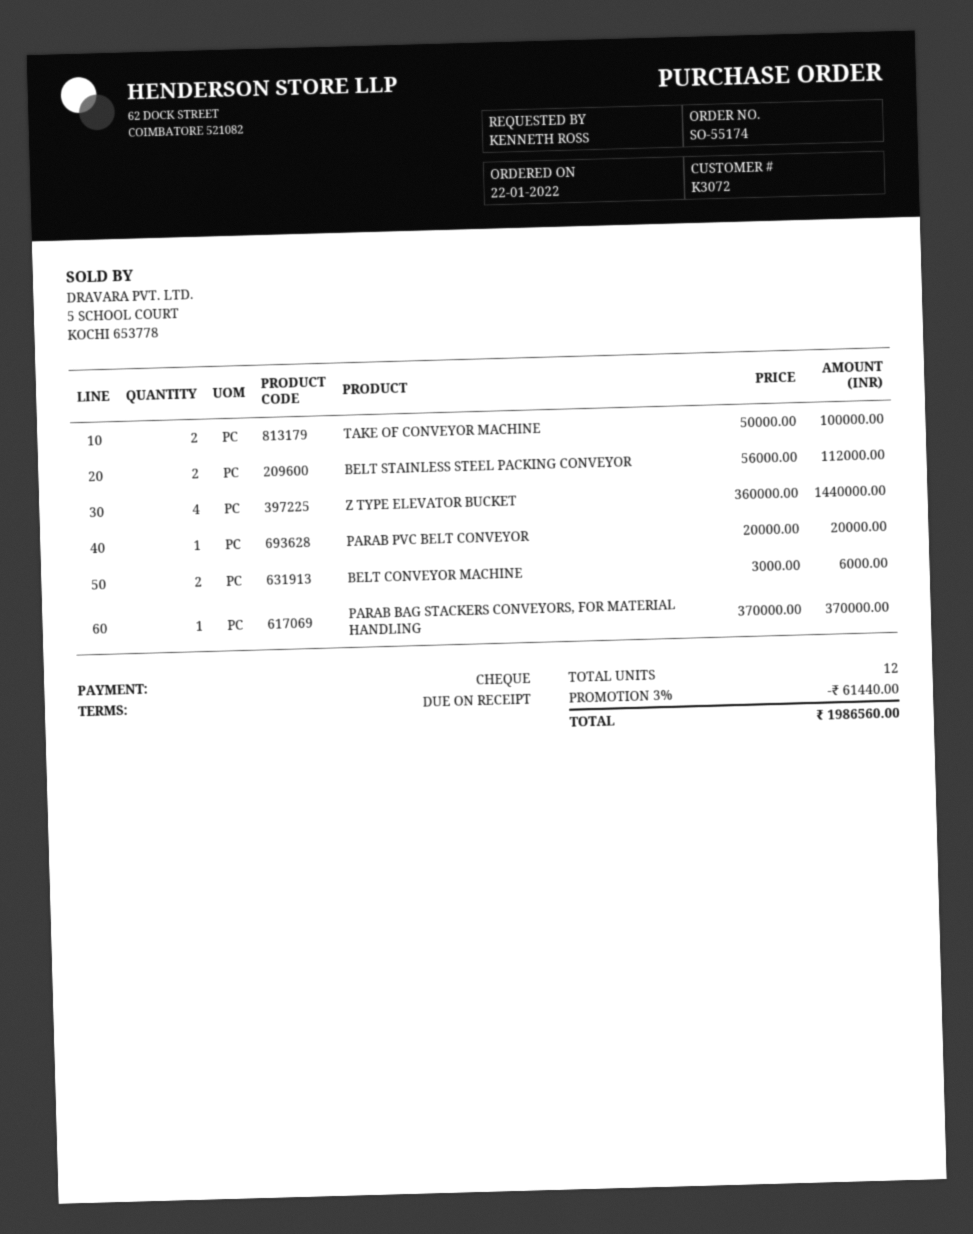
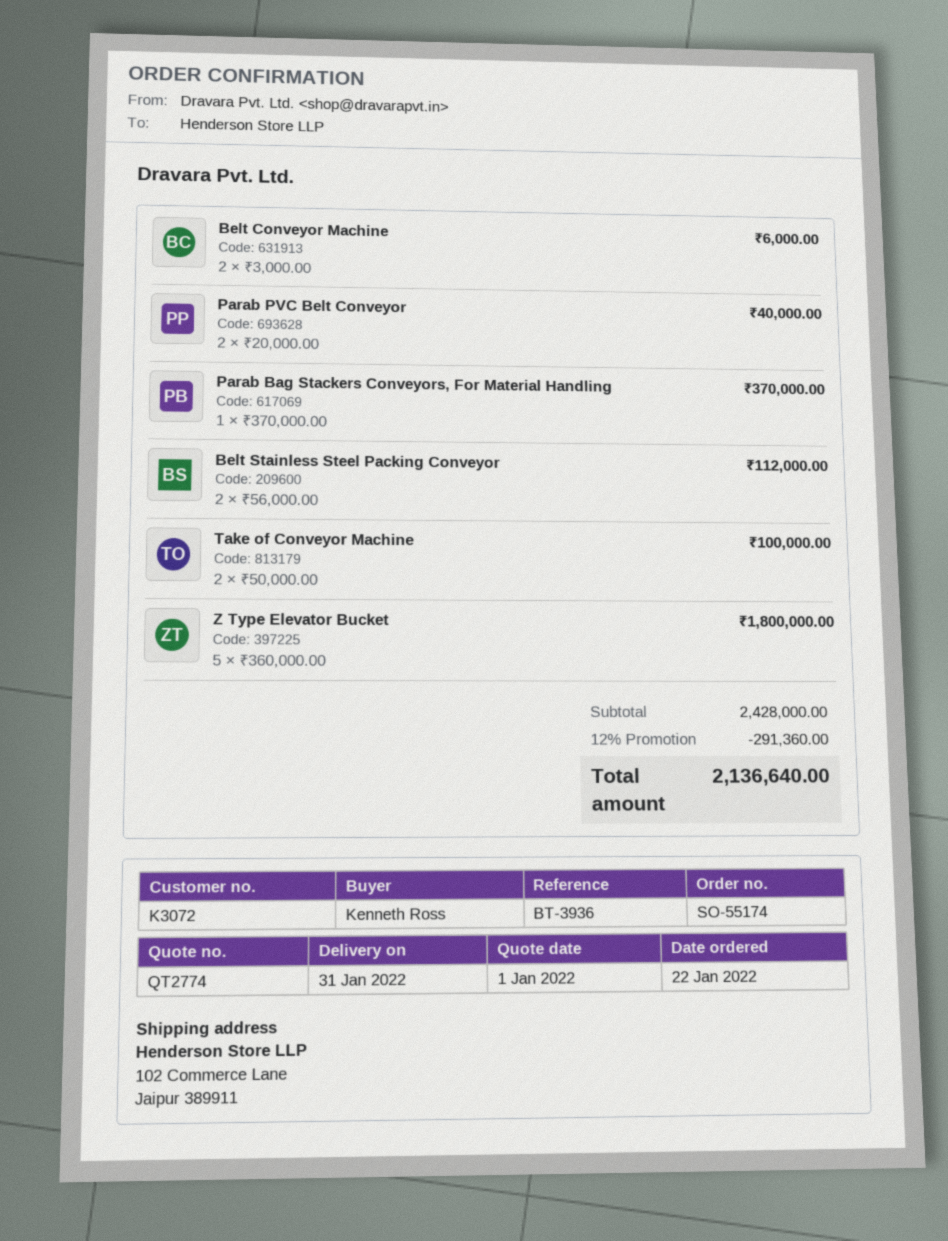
Z TYPE ELEVATOR BUCKET: 4 x 360000.00 = 1440000.00 -> 5 x 360000.00 = 1800000.00
PARAB PVC BELT CONVEYOR: 1 x 20000.00 = 20000.00 -> 2 x 20000.00 = 40000.00
discount: 3% = 61440.00 -> 12% = 291360.00
total: 1986560.00 -> 2136640.00

